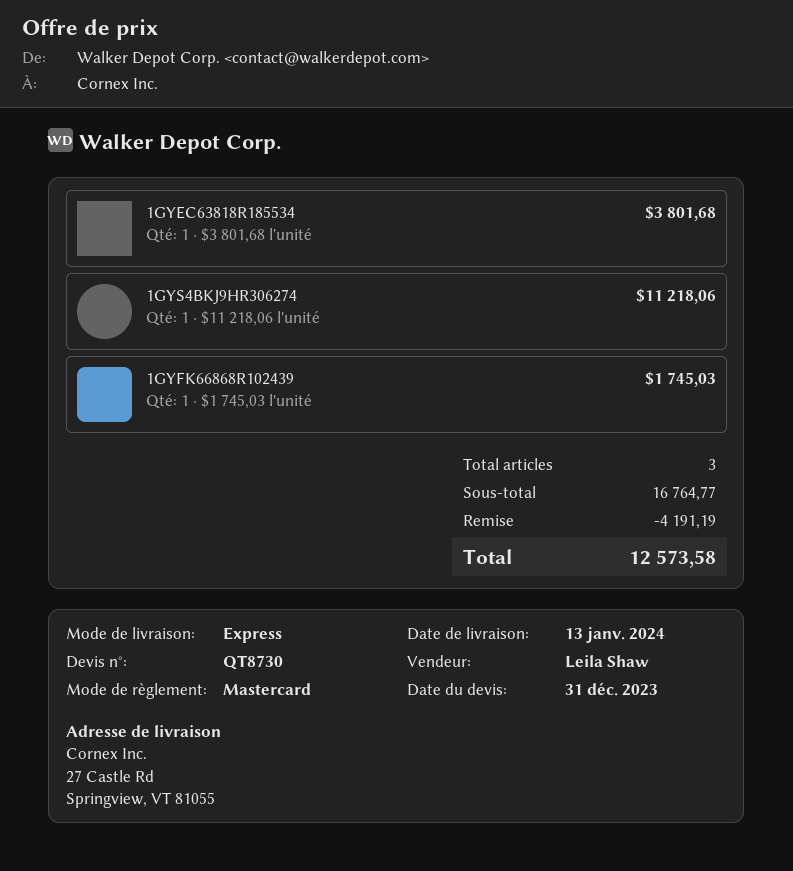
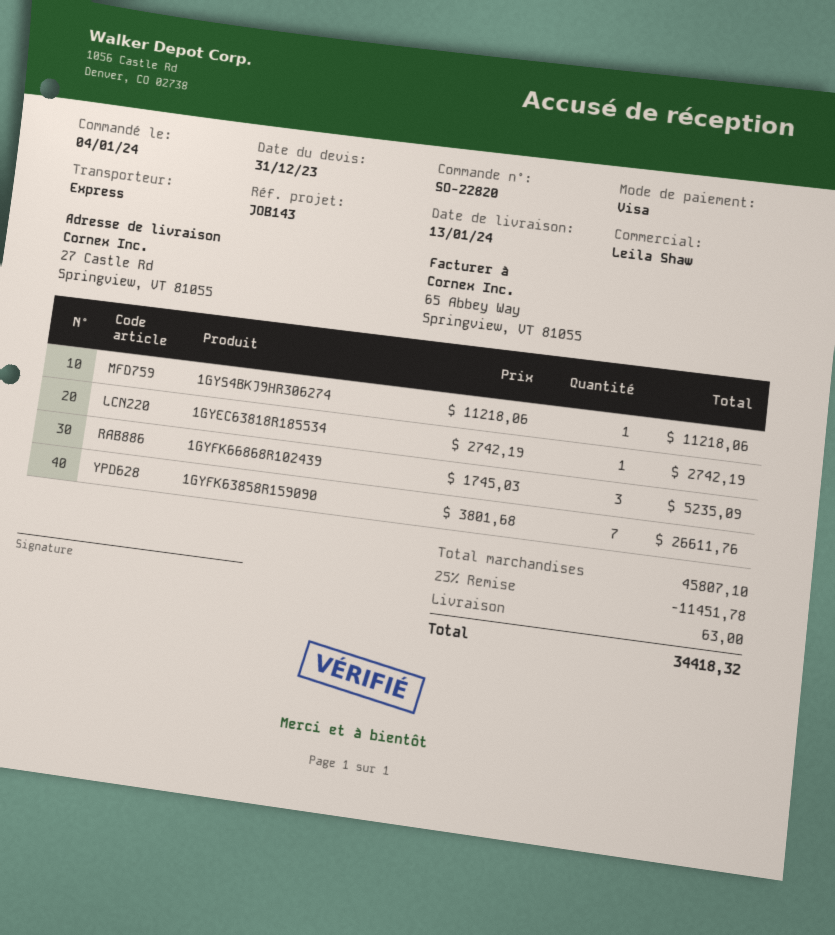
payment method: Mastercard -> Visa
1GYEC63818R185534: 1 x 3801.68 = 3801.68 -> 1 x 2742.19 = 2742.19
1GYFK66868R102439: 1 x 1745.03 = 1745.03 -> 3 x 1745.03 = 5235.09
1GYFK63858R159090: none -> 7 x 3801.68 = 26611.76
subtotal: 16764.77 -> 45807.10
discount: 4191.19 -> 11451.78
shipping: none -> 63.00
total: 12573.58 -> 34418.32

